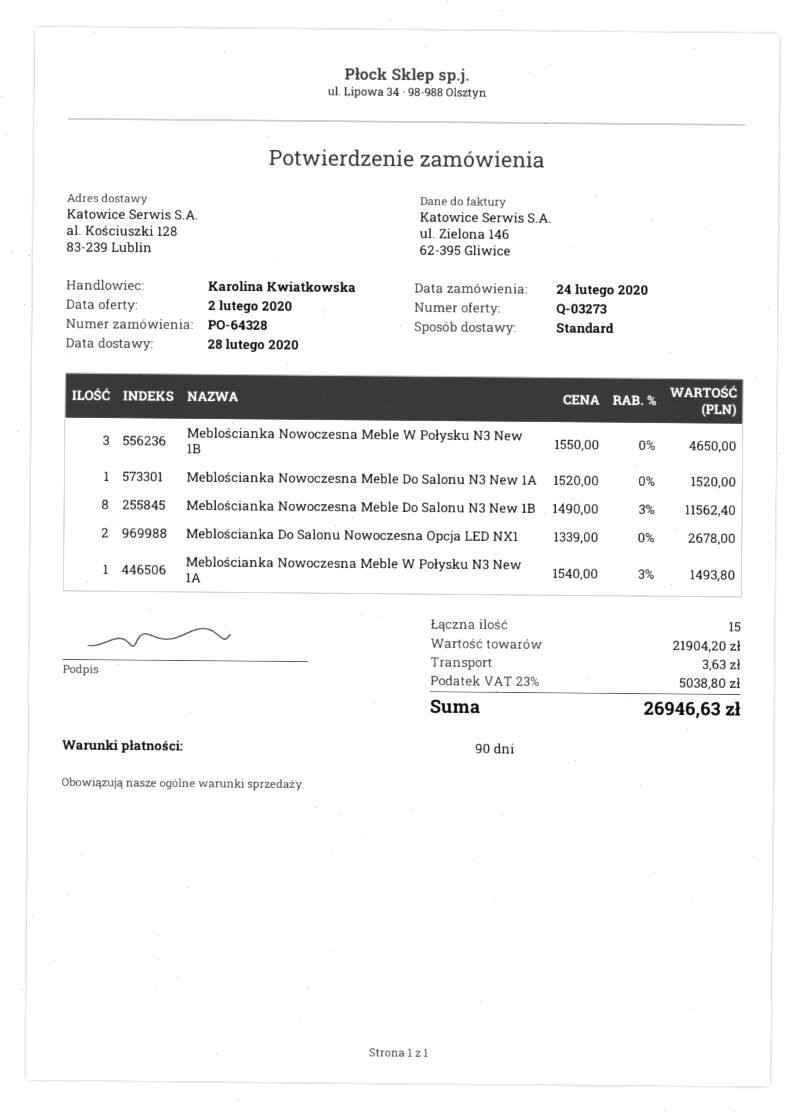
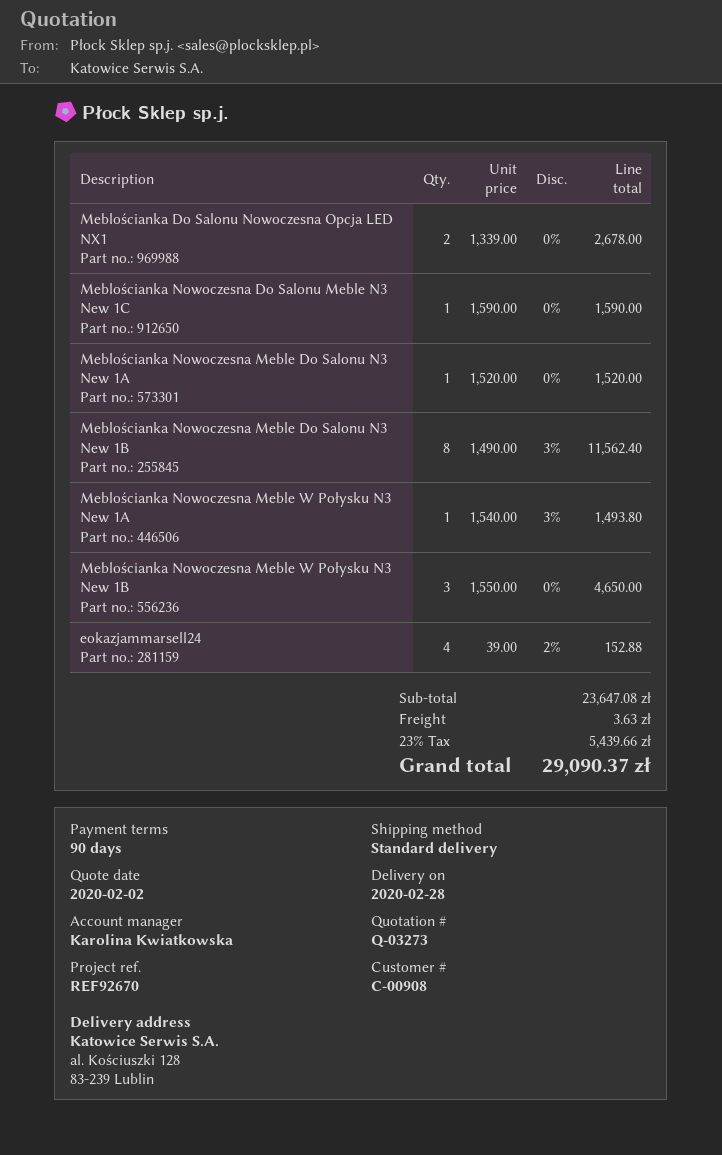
Meblościanka Nowoczesna Do Salonu Meble N3 New 1C: none -> 1 x 1590.00 = 1590.00
eokazjammarsell24: none -> 4 x 39.00 - 2% = 152.88
subtotal: 21904.20 -> 23647.08
tax: 23% = 5038.80 -> 23% = 5439.66
total: 26946.63 -> 29090.37

